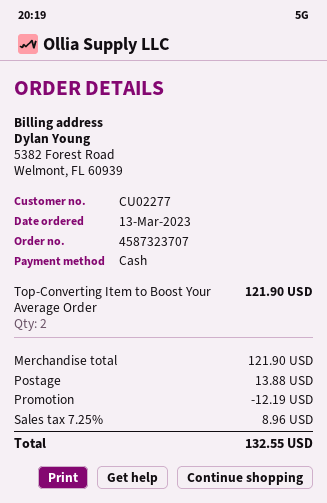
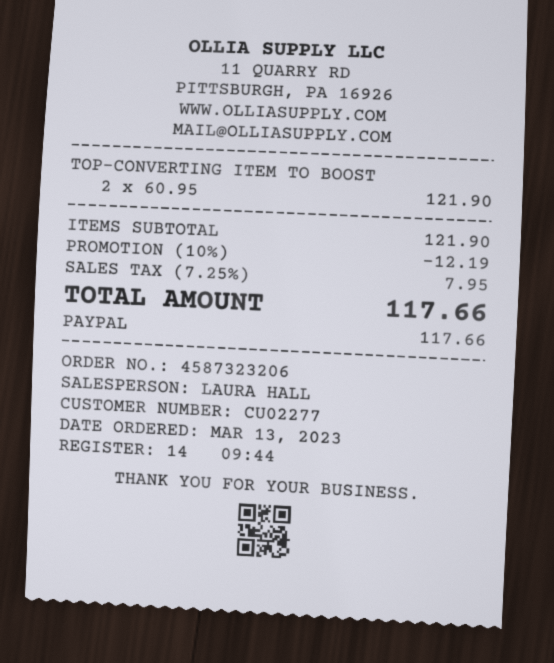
order number: 4587323707 -> 4587323206
payment method: cash -> PayPal
shipping: 13.88 -> none
tax: 7.25% = 8.96 -> 7.25% = 7.95
total: 132.55 -> 117.66

